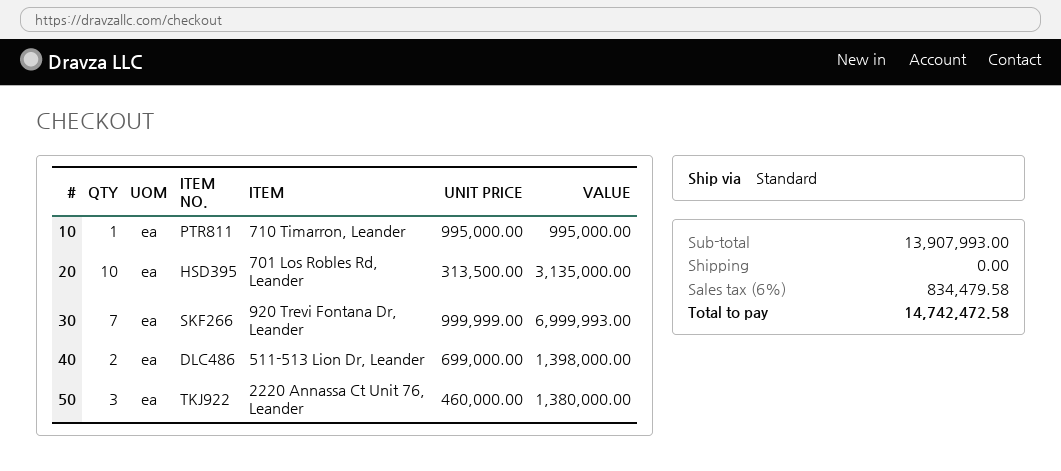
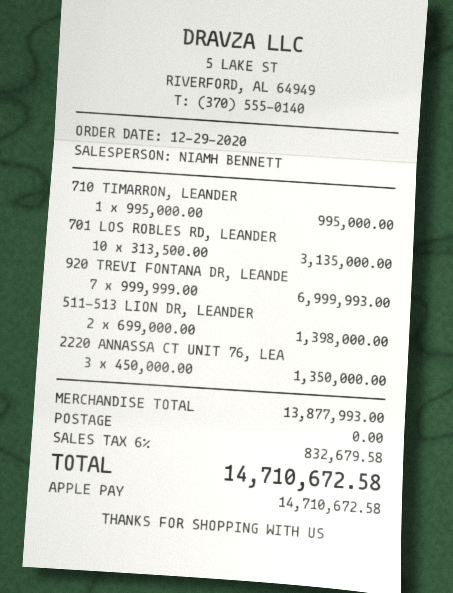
2220 Annassa Ct Unit 76, Leander: 3 x 460000.00 = 1380000.00 -> 3 x 450000.00 = 1350000.00
subtotal: 13907993.00 -> 13877993.00
tax: 6% = 834479.58 -> 6% = 832679.58
total: 14742472.58 -> 14710672.58

